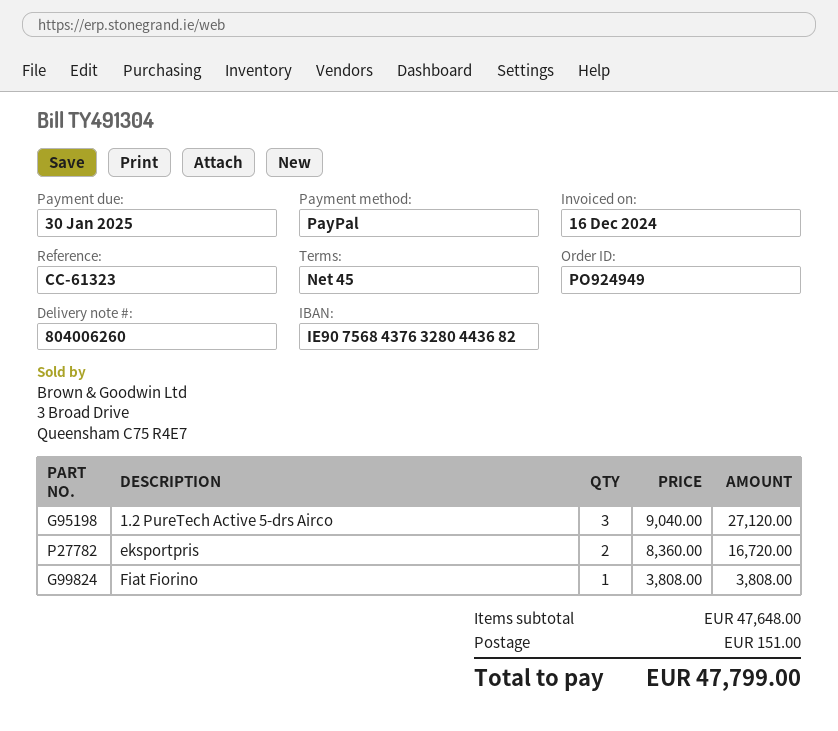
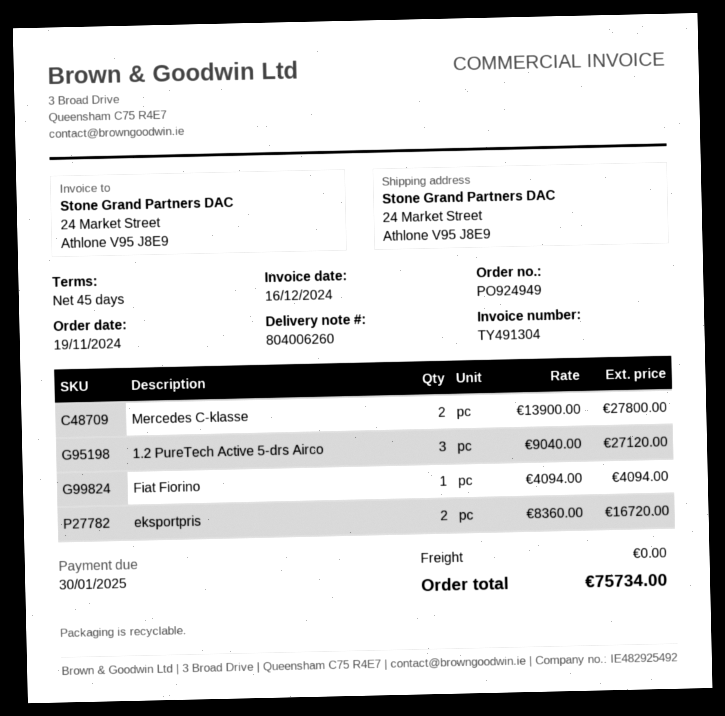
Fiat Fiorino: 1 x 3808.00 = 3808.00 -> 1 x 4094.00 = 4094.00
Mercedes C‑klasse: none -> 2 x 13900.00 = 27800.00
shipping: 151.00 -> 0.00
total: 47799.00 -> 75734.00

